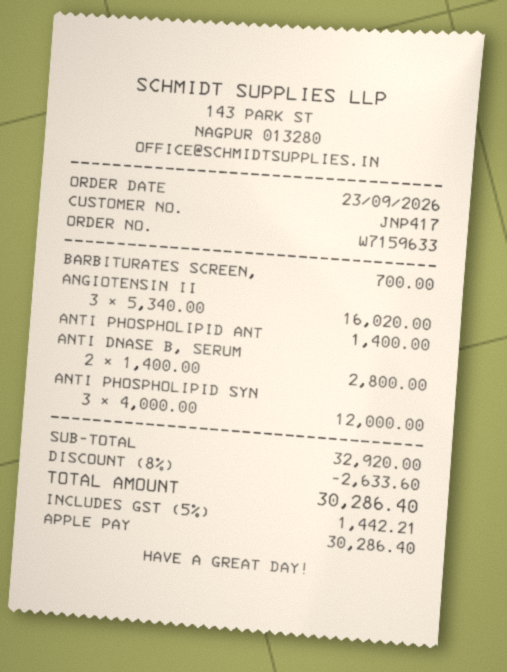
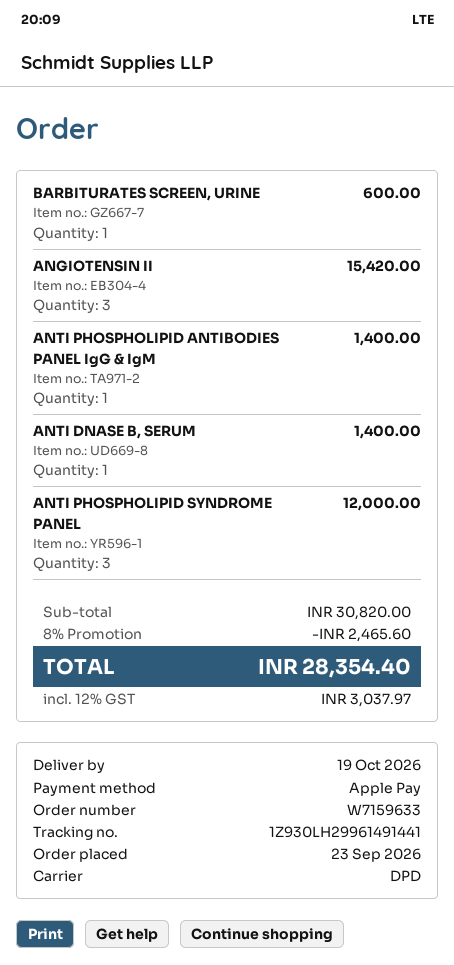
BARBITURATES SCREEN,: 1 for 700.00 -> 1 for 600.00
ANGIOTENSIN II: 3 for 16020.00 -> 3 for 15420.00
ANTI DNASE B, SERUM: 2 for 2800.00 -> 1 for 1400.00
subtotal: 32920.00 -> 30820.00
discount: 8% = 2633.60 -> 8% = 2465.60
tax: 5% = 1442.21 -> 12% = 3037.97
total: 30286.40 -> 28354.40

